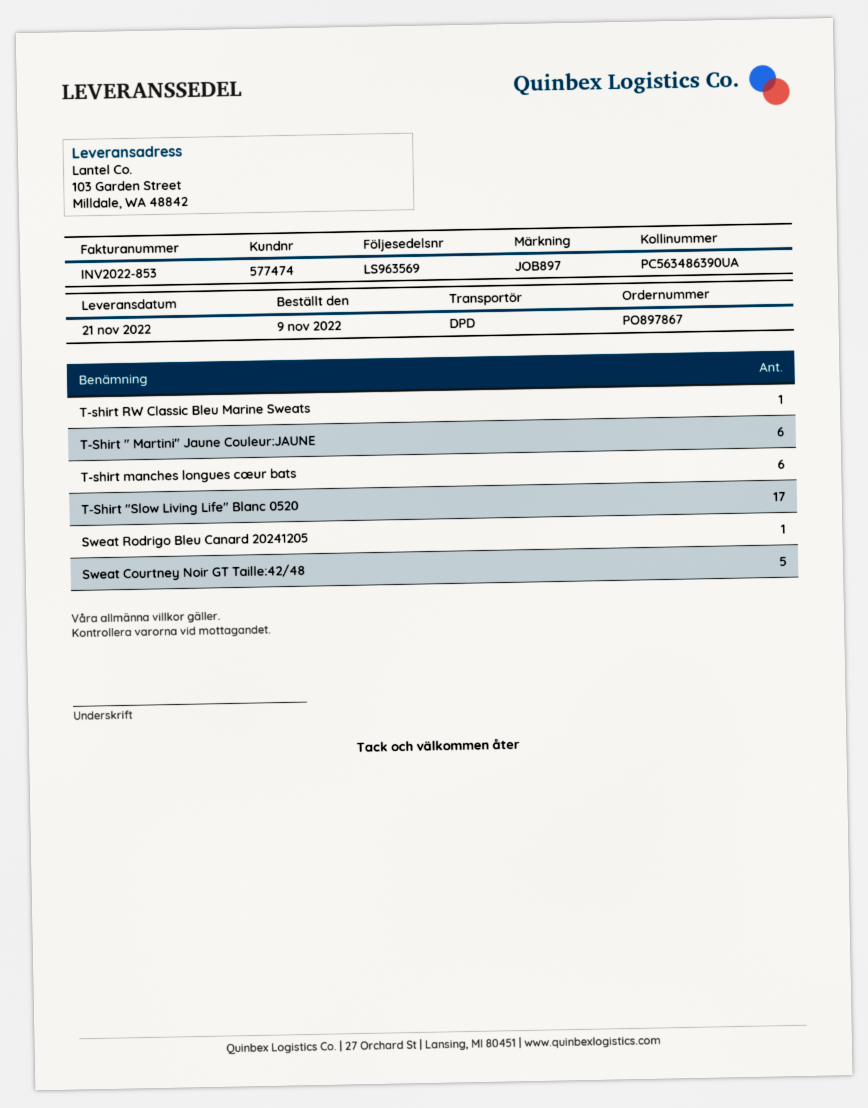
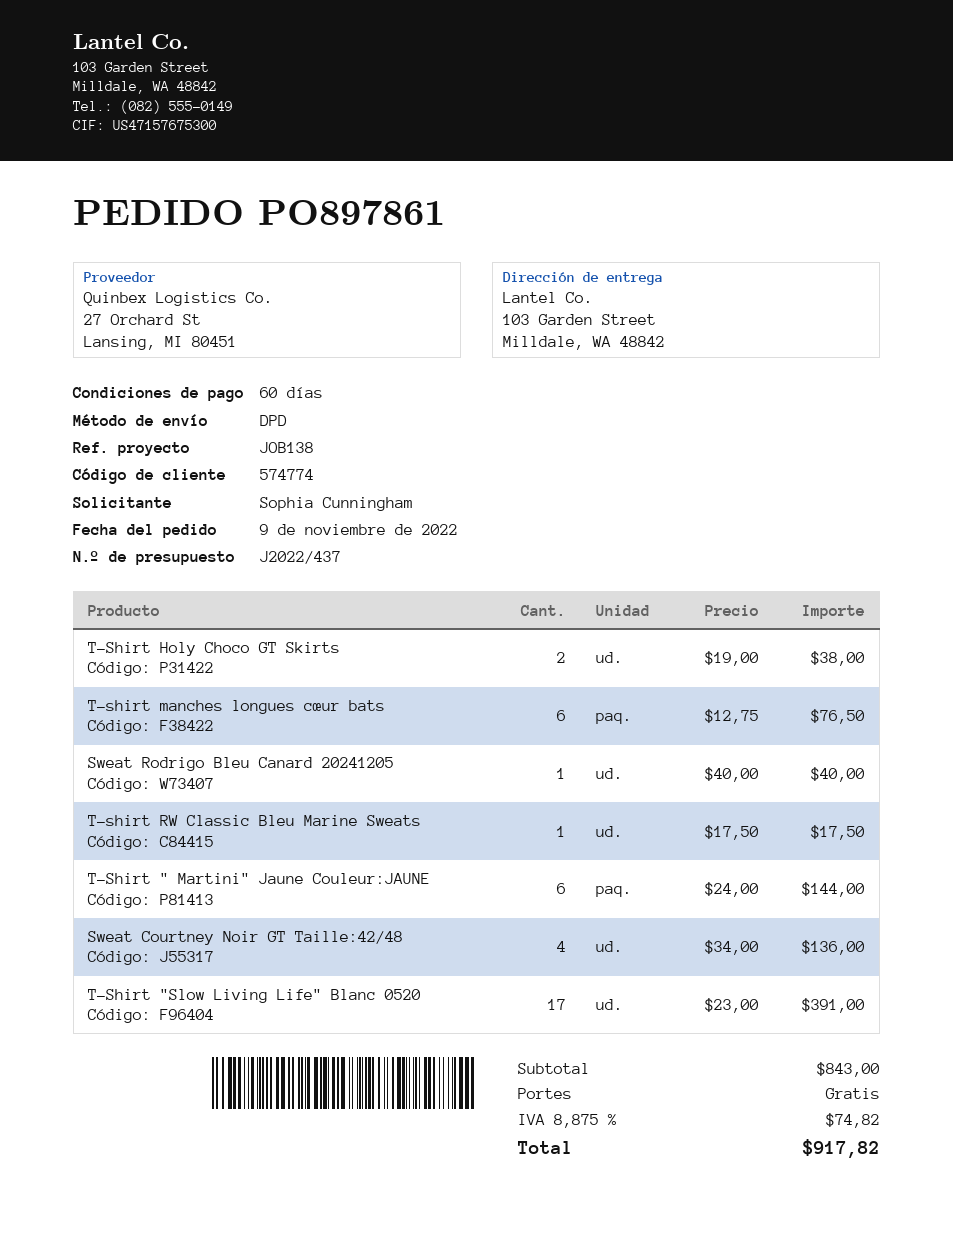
order number: PO897867 -> PO897861
customer number: 577474 -> 574774
reference: JOB897 -> JOB138
Sweat Courtney Noir GT Taille:42/48: 5 -> 4
T-Shirt Holy Choco GT Skirts: none -> 2

